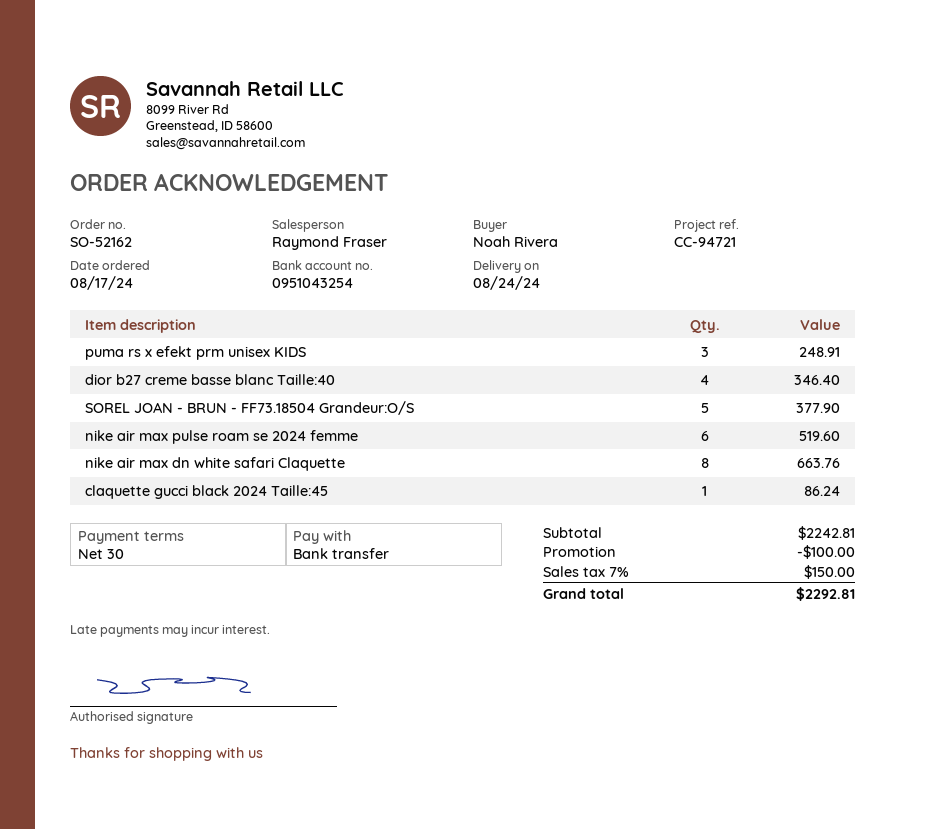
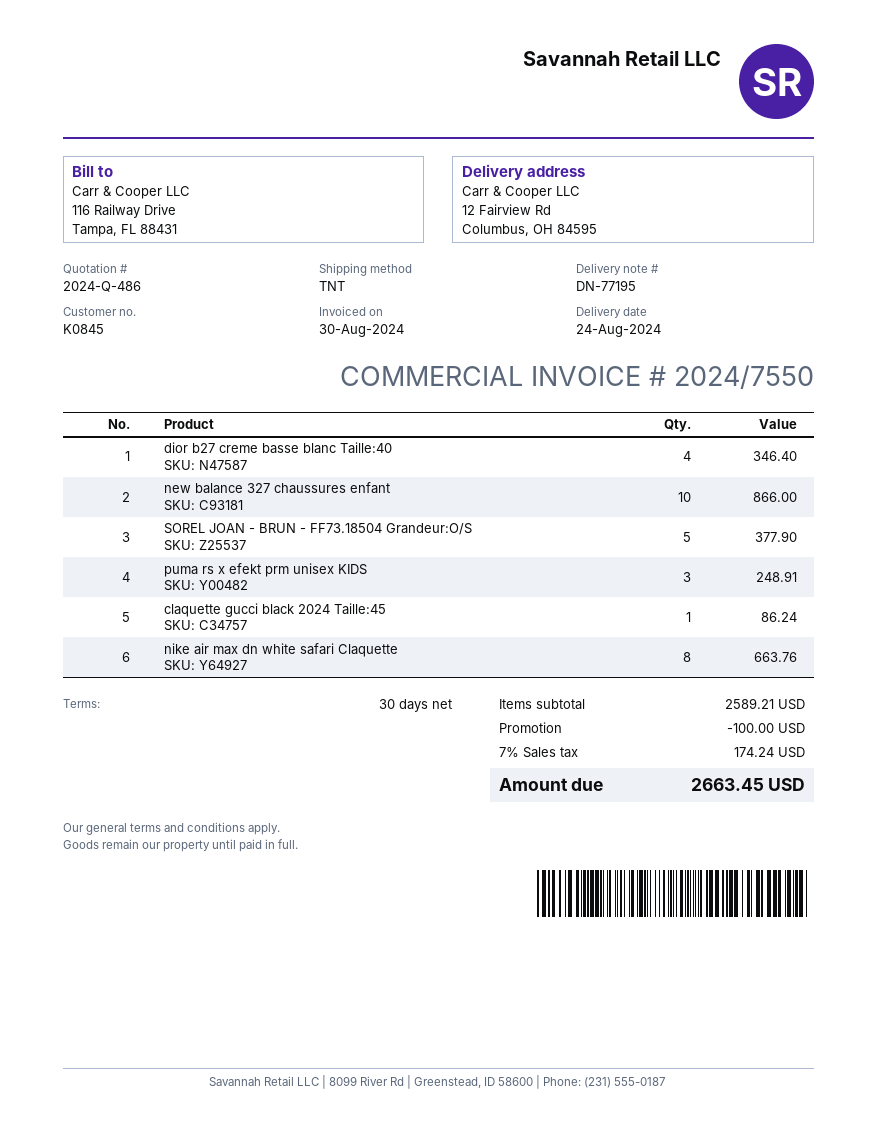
nike air max pulse roam se 2024 femme: 6 for 519.60 -> none
new balance 327 chaussures enfant: none -> 10 for 866.00
subtotal: 2242.81 -> 2589.21
tax: 7% = 150.00 -> 7% = 174.24
total: 2292.81 -> 2663.45

